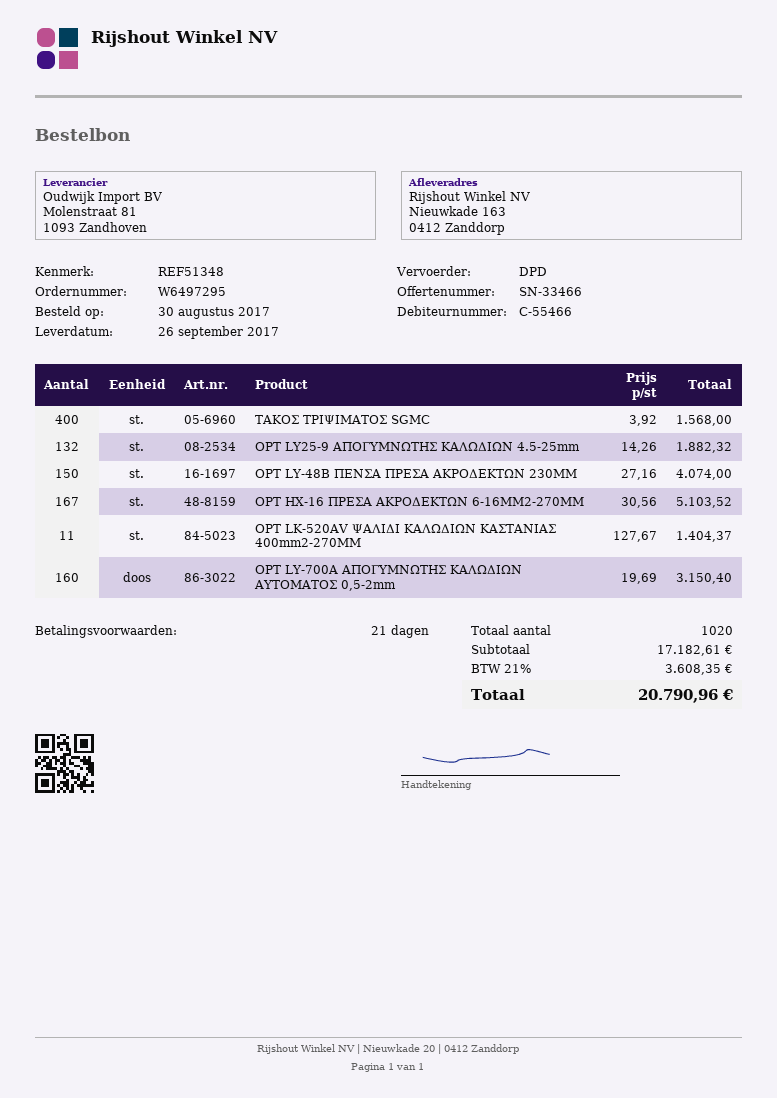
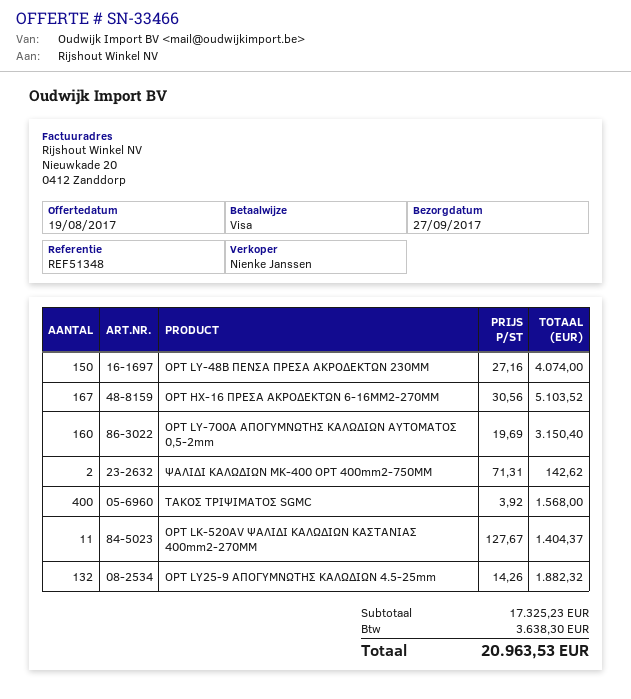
delivery date: 2017-09-26 -> 2017-09-27
ΨΑΛΙΔΙ ΚΑΛΩΔΙΩΝ ΜΚ-400 OPT 400mm2-750MM: none -> 2 x 71.31 = 142.62
subtotal: 17182.61 -> 17325.23
tax: 3608.35 -> 3638.30
total: 20790.96 -> 20963.53

